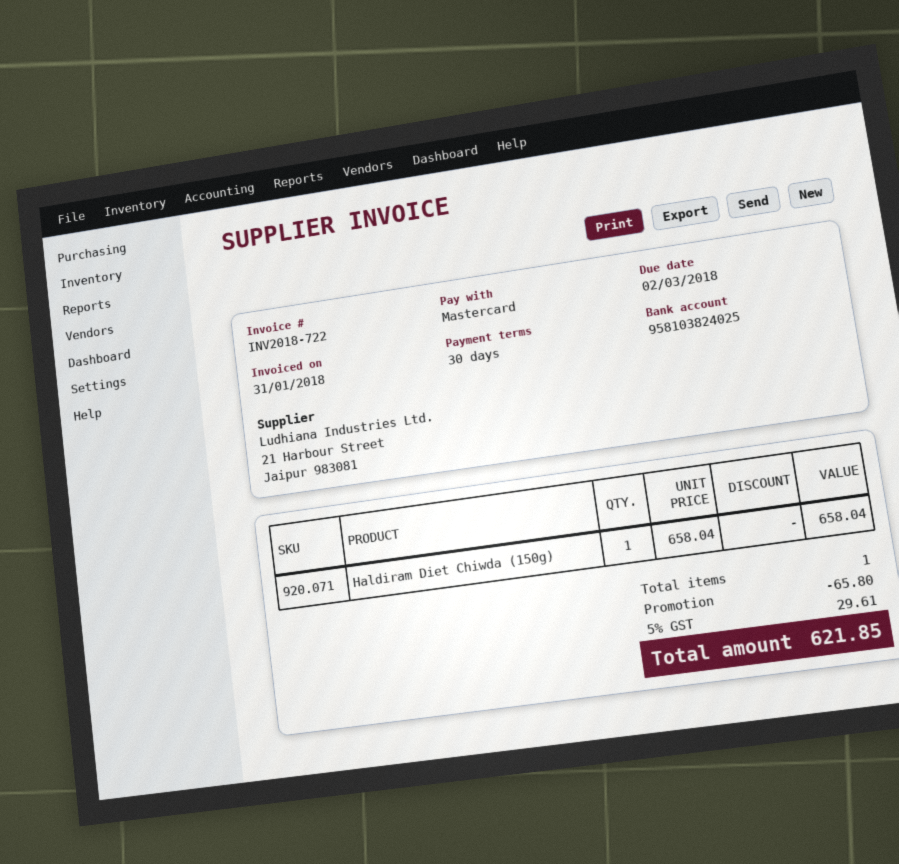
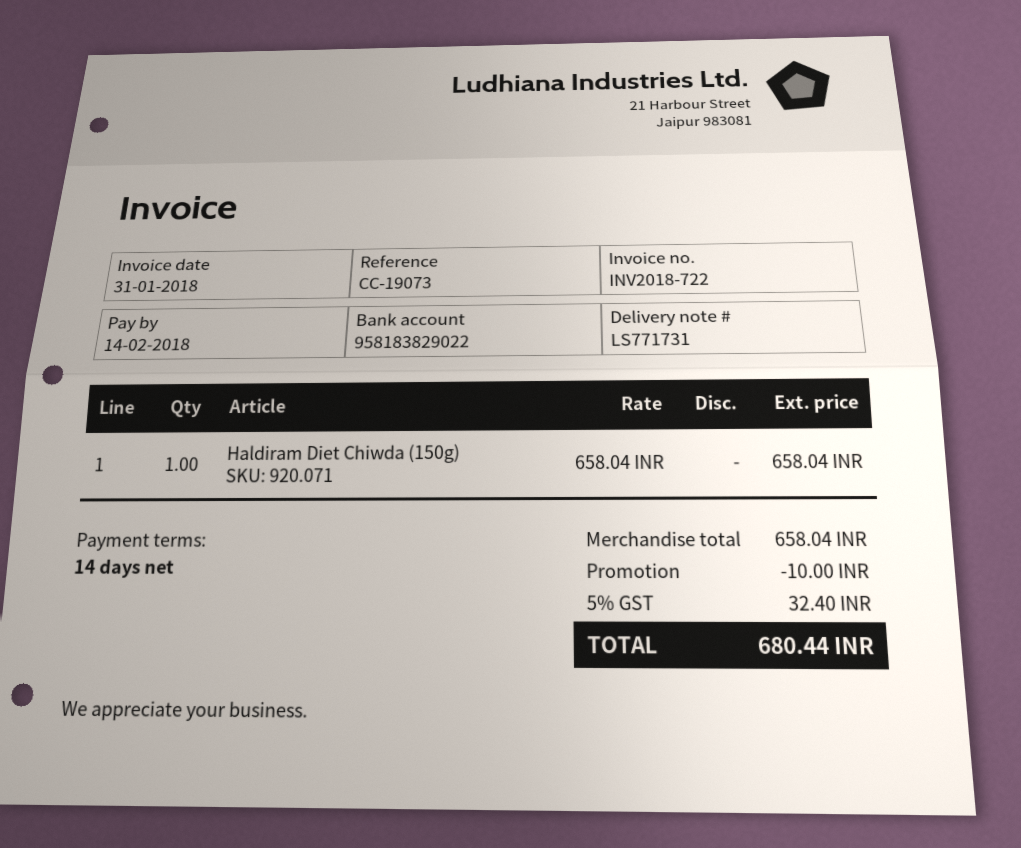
payment terms: 30 days -> 14 days
due date: 2018-03-02 -> 2018-02-14
bank account: 958103824025 -> 958183829022
discount: 65.80 -> 10.00
tax: 5% = 29.61 -> 5% = 32.40
total: 621.85 -> 680.44

